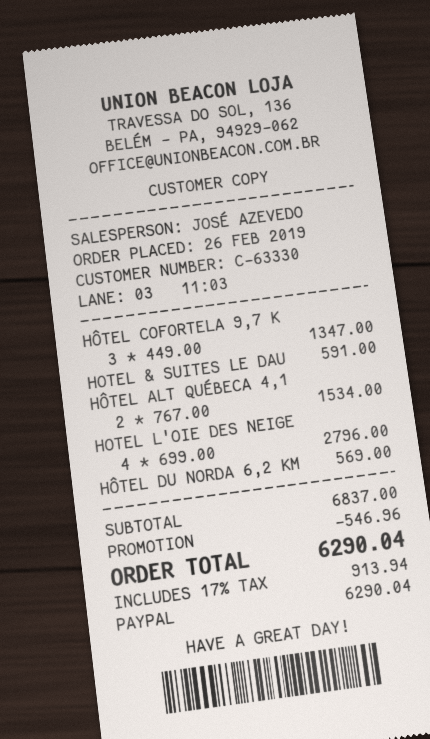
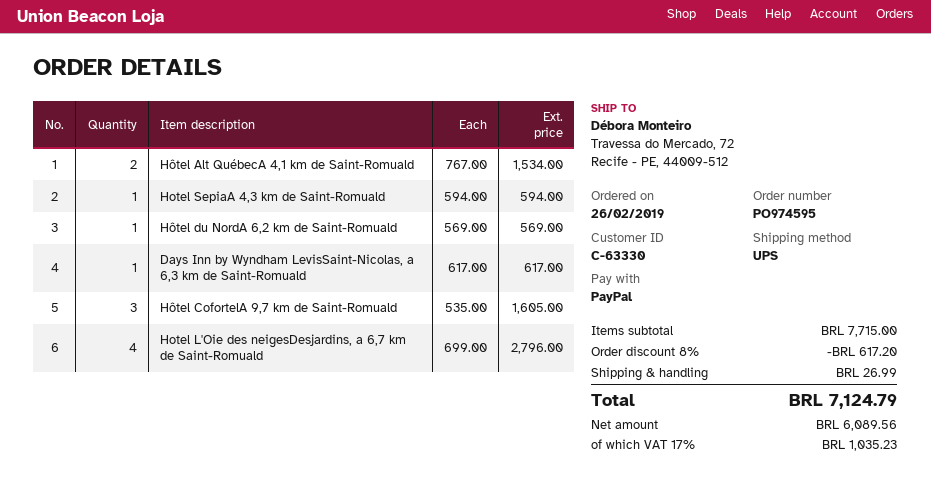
HÔTEL COFORTELA 9,7 K: 3 x 449.00 = 1347.00 -> 3 x 535.00 = 1605.00
HOTEL & SUITES LE DAU: 1 x 591.00 = 591.00 -> none
Hotel SepiaA 4,3 km de Saint-Romuald: none -> 1 x 594.00 = 594.00
Days Inn by Wyndham LevisSaint-Nicolas, a 6,3 km de Saint-Romuald: none -> 1 x 617.00 = 617.00
subtotal: 6837.00 -> 7715.00
discount: 546.96 -> 617.20
shipping: none -> 26.99
tax: 17% = 913.94 -> 17% = 1035.23
total: 6290.04 -> 7124.79

